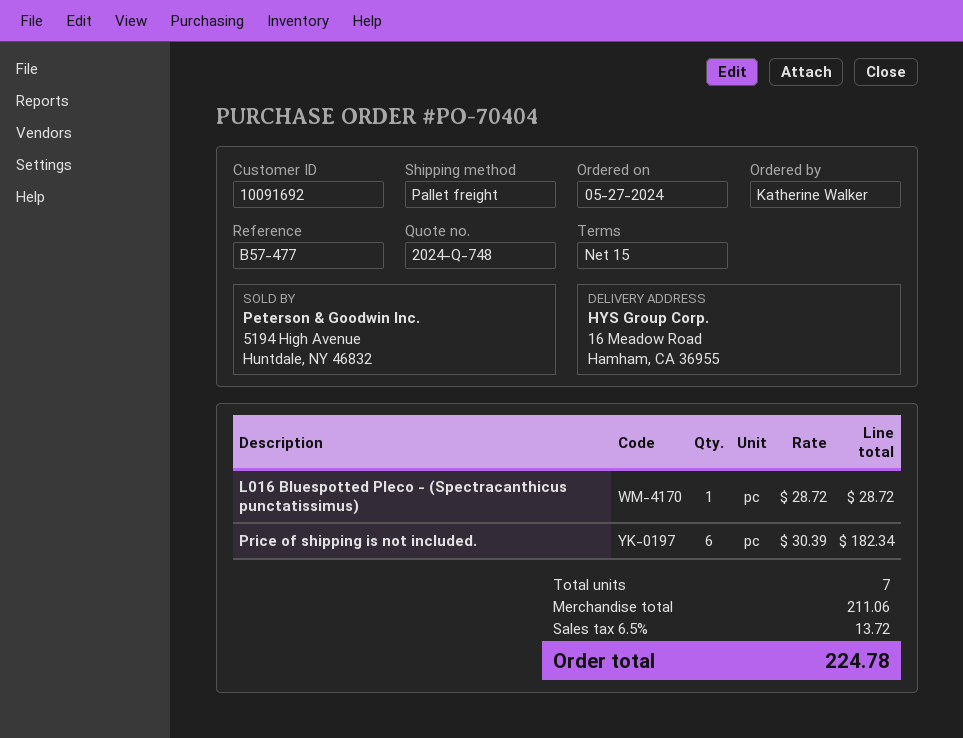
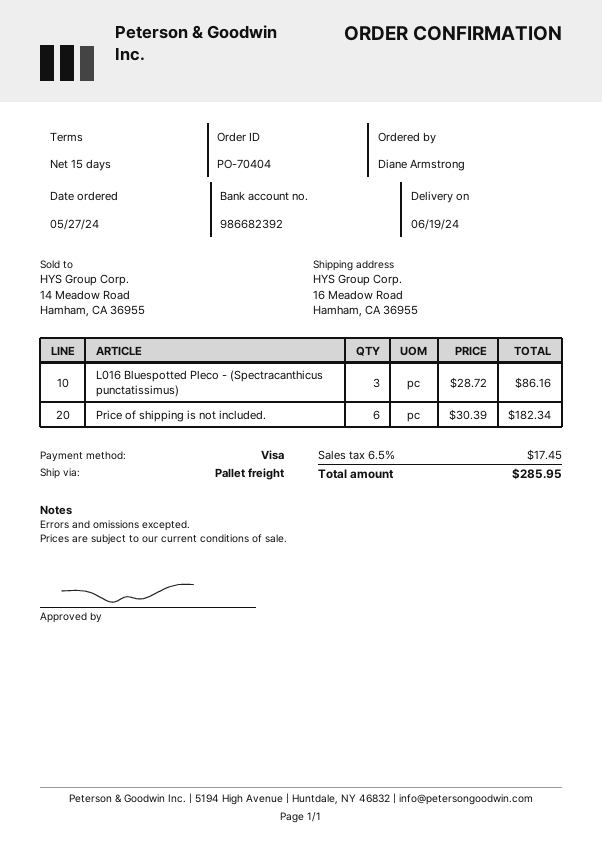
ordered by: Katherine Walker -> Diane Armstrong
L016 Bluespotted Pleco - (Spectracanthicus punctatissimus): 1 x 28.72 = 28.72 -> 3 x 28.72 = 86.16
tax: 6.5% = 13.72 -> 6.5% = 17.45
total: 224.78 -> 285.95

